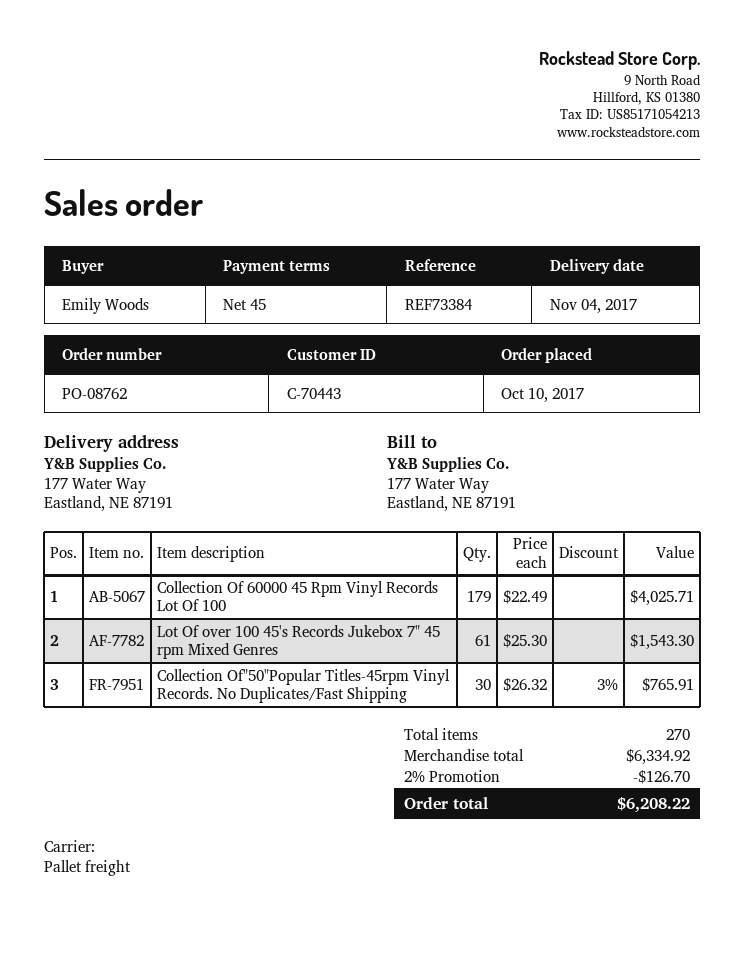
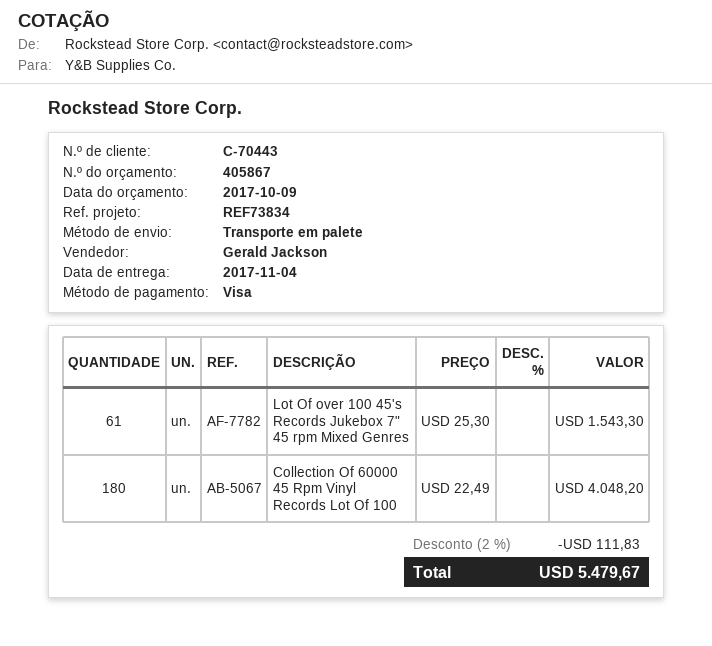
reference: REF73384 -> REF73834
Collection Of 60000 45 Rpm Vinyl Records Lot Of 100: 179 x 22.49 = 4025.71 -> 180 x 22.49 = 4048.20
Collection Of"50"Popular Titles-45rpm Vinyl Records. No Duplicates/Fast Shipping: 30 x 26.32 - 3% = 765.91 -> none
discount: 2% = 126.70 -> 2% = 111.83
total: 6208.22 -> 5479.67

